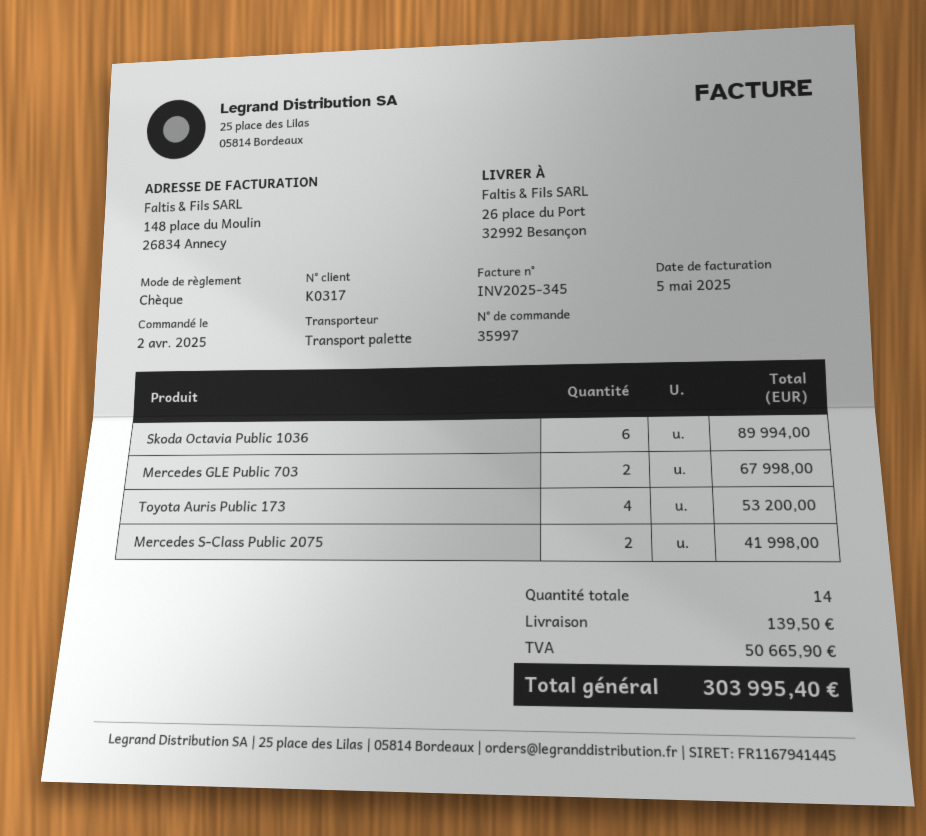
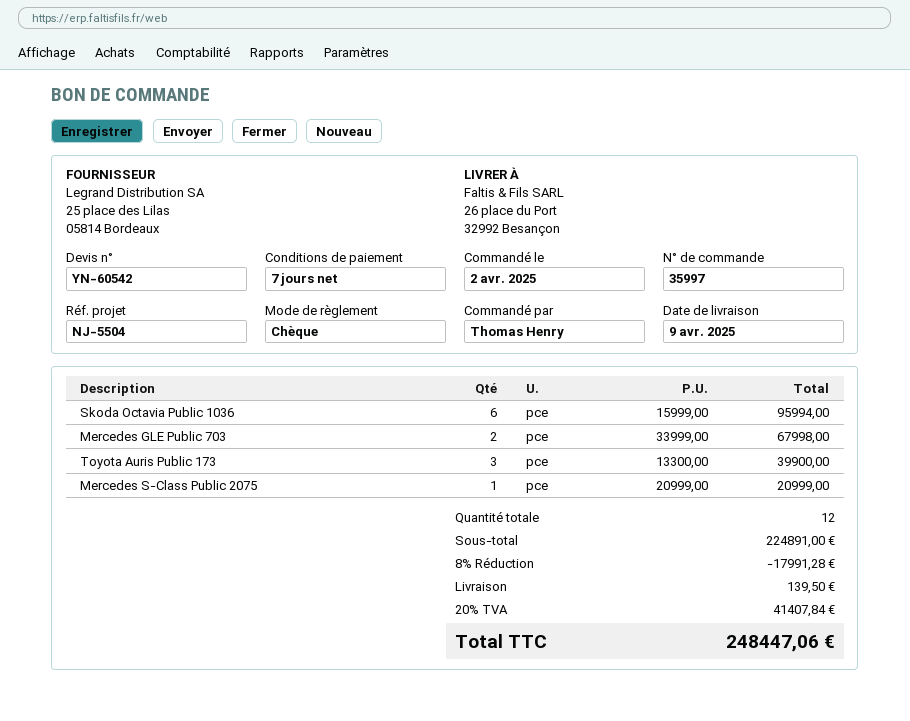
Skoda Octavia Public 1036: 6 for 89994.00 -> 6 for 95994.00
Toyota Auris Public 173: 4 for 53200.00 -> 3 for 39900.00
Mercedes S-Class Public 2075: 2 for 41998.00 -> 1 for 20999.00
total quantity: 14 -> 12
discount: none -> 8% = 17991.28
tax: 50665.90 -> 41407.84
total: 303995.40 -> 248447.06

